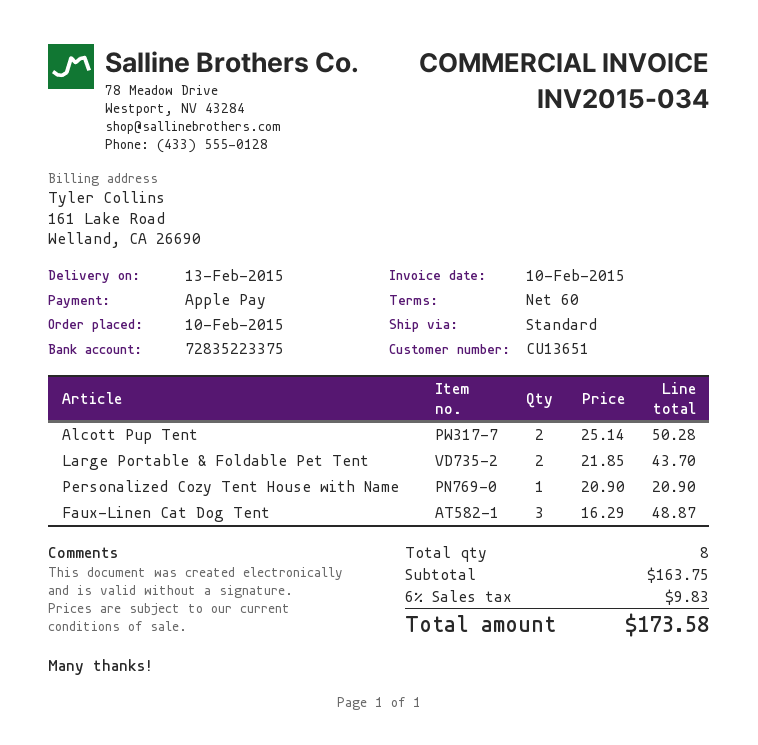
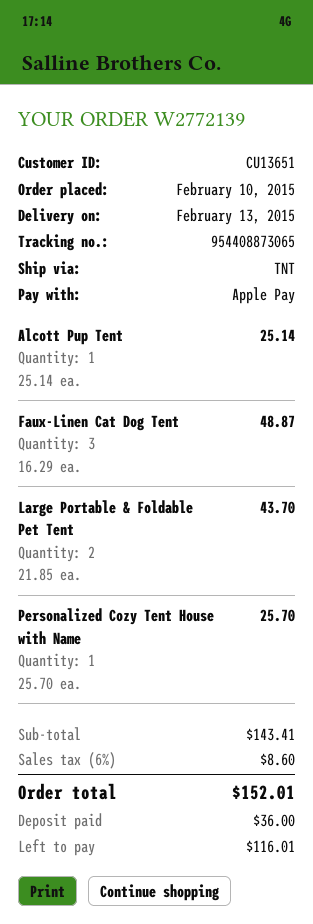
shipping method: standard -> TNT
Alcott Pup Tent: 2 x 25.14 = 50.28 -> 1 x 25.14 = 25.14
Personalized Cozy Tent House with Name: 1 x 20.90 = 20.90 -> 1 x 25.70 = 25.70
subtotal: 163.75 -> 143.41
tax: 6% = 9.83 -> 6% = 8.60
total: 173.58 -> 152.01

